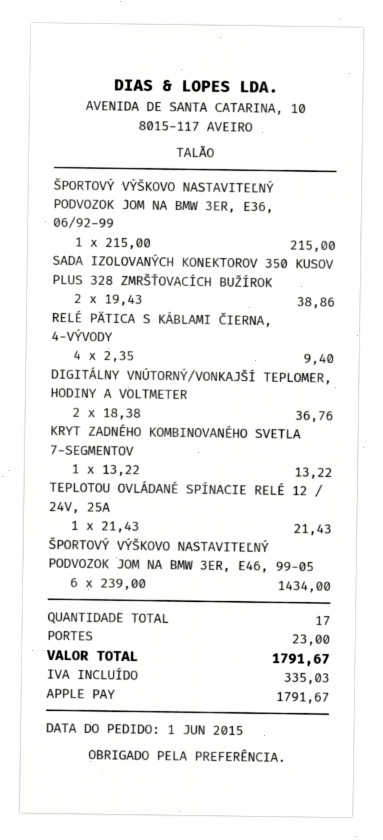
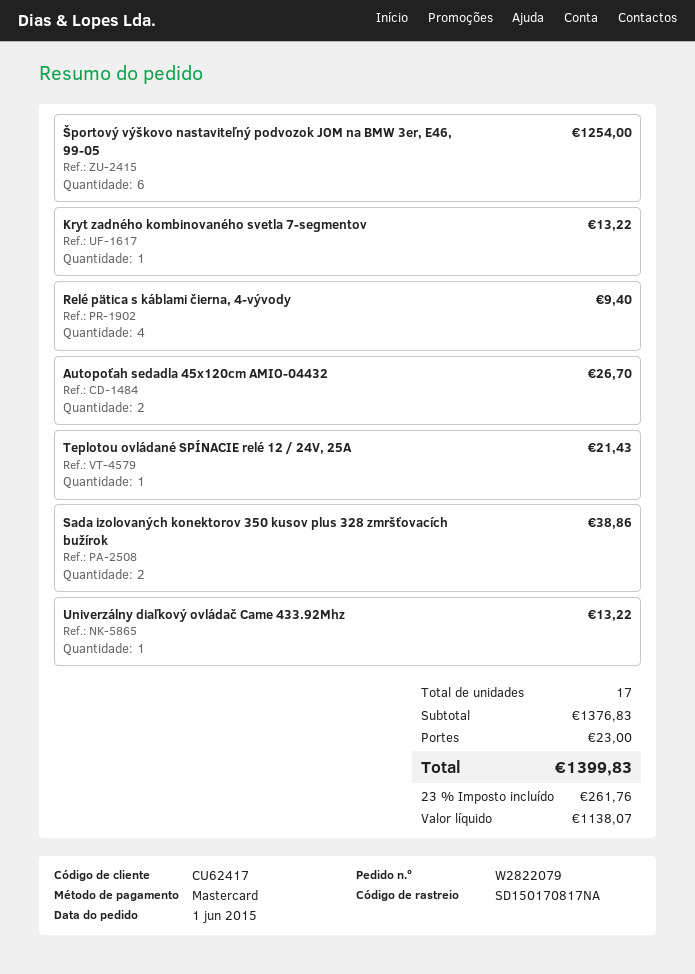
payment method: Apple Pay -> Mastercard
ŠPORTOVÝ VÝŠKOVO NASTAVITEĽNÝ PODVOZOK JOM NA BMW 3ER, E36, 06/92-99: 1 for 215.00 -> none
DIGITÁLNY VNÚTORNÝ/VONKAJŠÍ TEPLOMER, HODINY A VOLTMETER: 2 for 36.76 -> none
ŠPORTOVÝ VÝŠKOVO NASTAVITEĽNÝ PODVOZOK JOM NA BMW 3ER, E46, 99-05: 6 for 1434.00 -> 6 for 1254.00
Autopoťah sedadla 45x120cm AMIO-04432: none -> 2 for 26.70
Univerzálny diaľkový ovládač Came 433.92Mhz: none -> 1 for 13.22
tax: 335.03 -> 261.76
total: 1791.67 -> 1399.83

